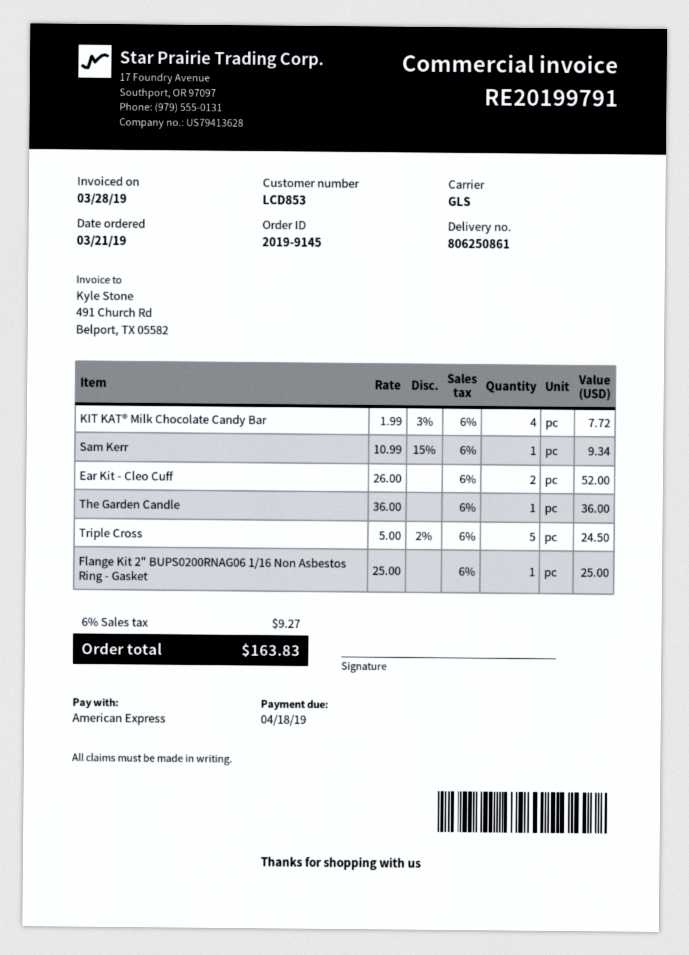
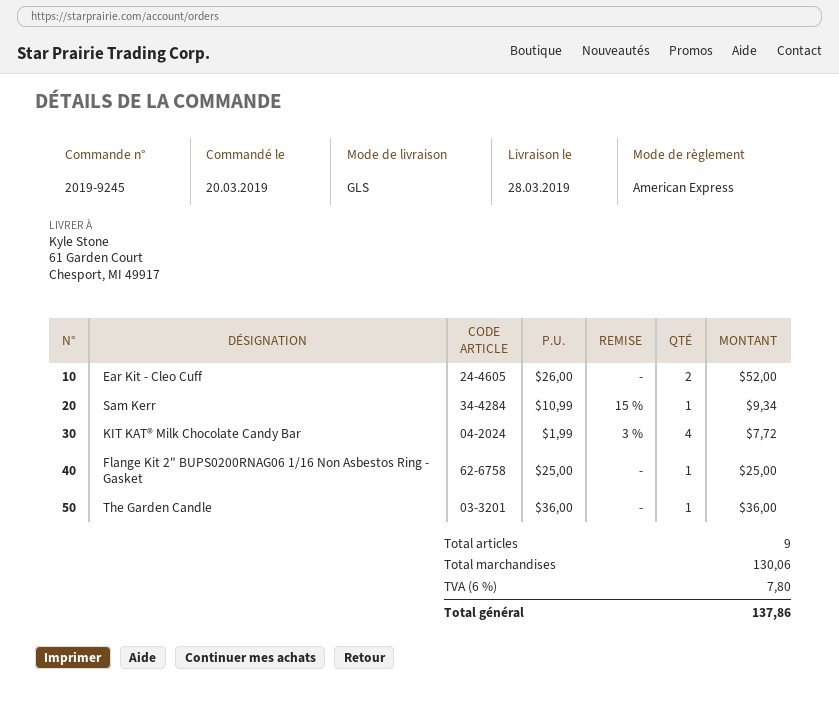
order number: 2019-9145 -> 2019-9245
order date: 2019-03-21 -> 2019-03-20
Triple Cross: 5 x 5.00 - 2% = 24.50 -> none
tax: 6% = 9.27 -> 6% = 7.80
total: 163.83 -> 137.86

